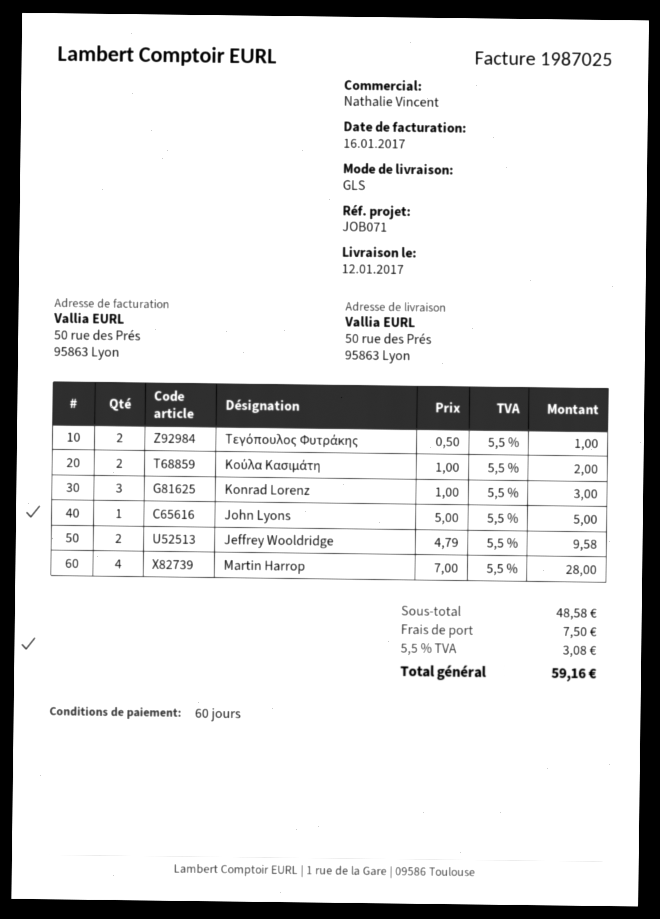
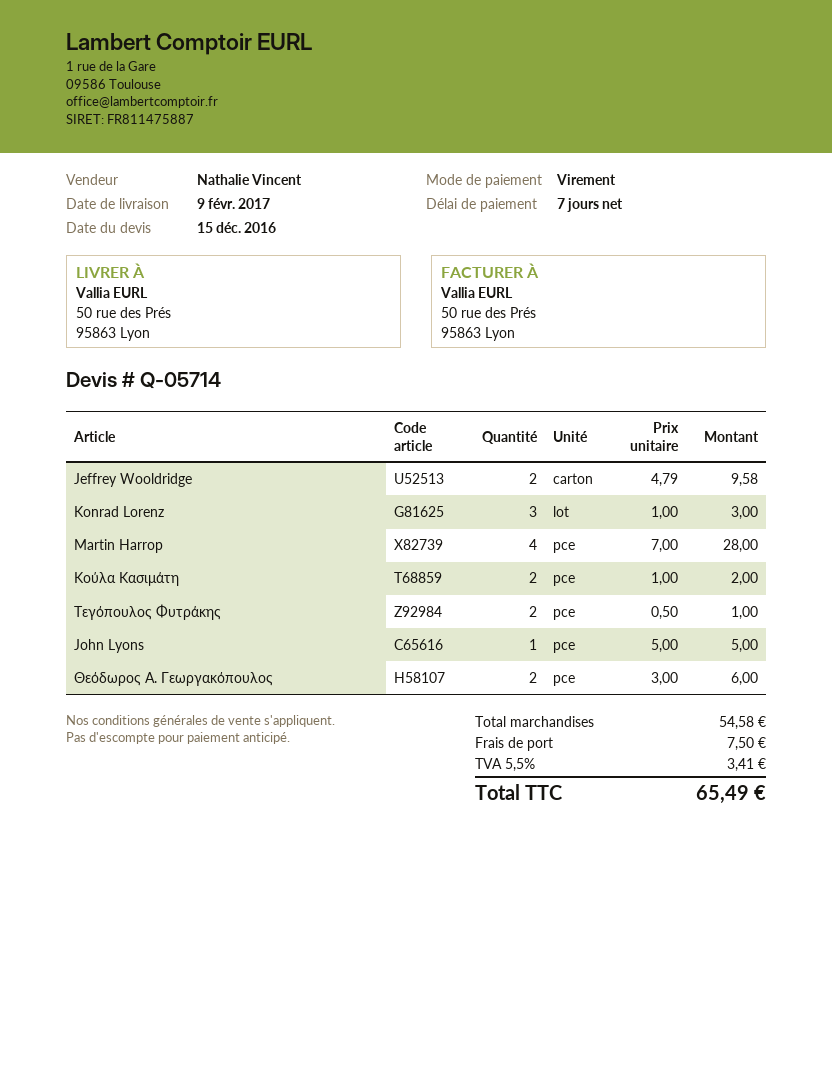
delivery date: 2017-01-12 -> 2017-02-09
payment terms: 60 days -> 7 days
Θεόδωρος Α. Γεωργακόπουλος: none -> 2 x 3.00 = 6.00
subtotal: 48.58 -> 54.58
tax: 5.5% = 3.08 -> 5.5% = 3.41
total: 59.16 -> 65.49

